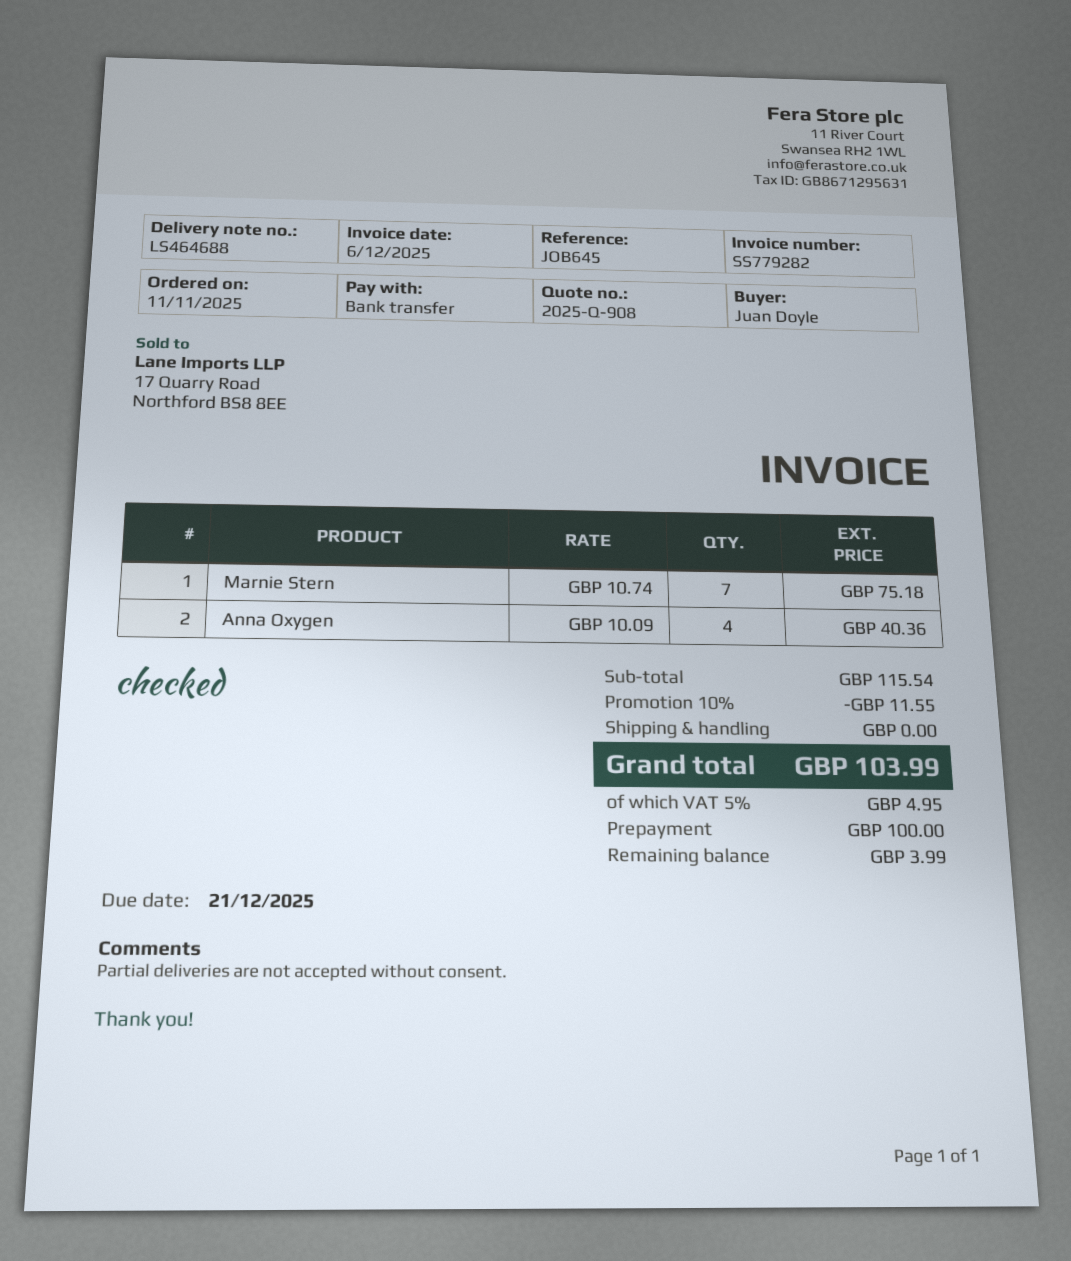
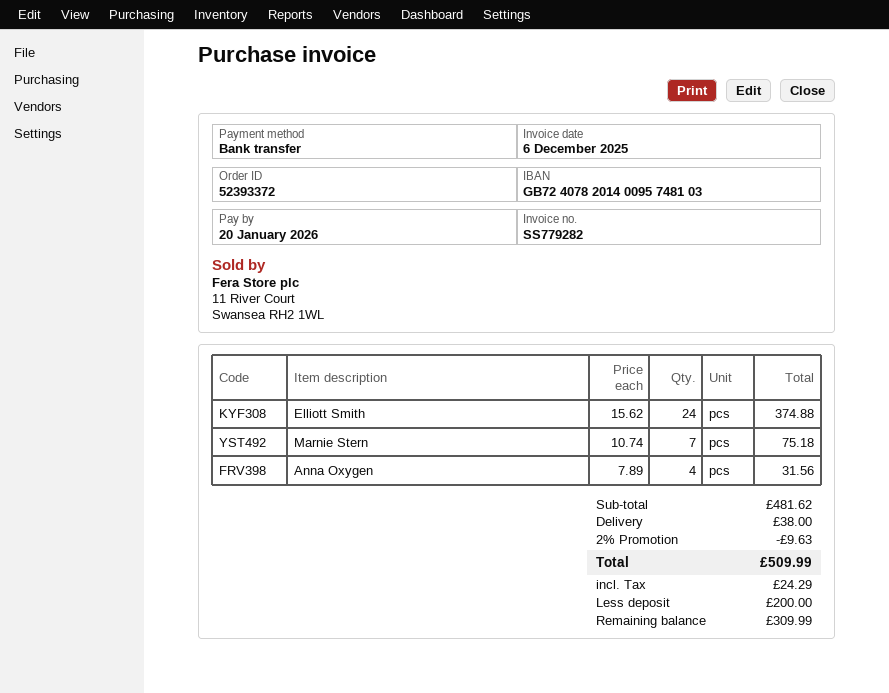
due date: 2025-12-21 -> 2026-01-20
Anna Oxygen: 4 x 10.09 = 40.36 -> 4 x 7.89 = 31.56
Elliott Smith: none -> 24 x 15.62 = 374.88
subtotal: 115.54 -> 481.62
discount: 10% = 11.55 -> 2% = 9.63
shipping: 0.00 -> 38.00
tax: 4.95 -> 24.29
total: 103.99 -> 509.99
deposit: 100.00 -> 200.00
balance: 3.99 -> 309.99

